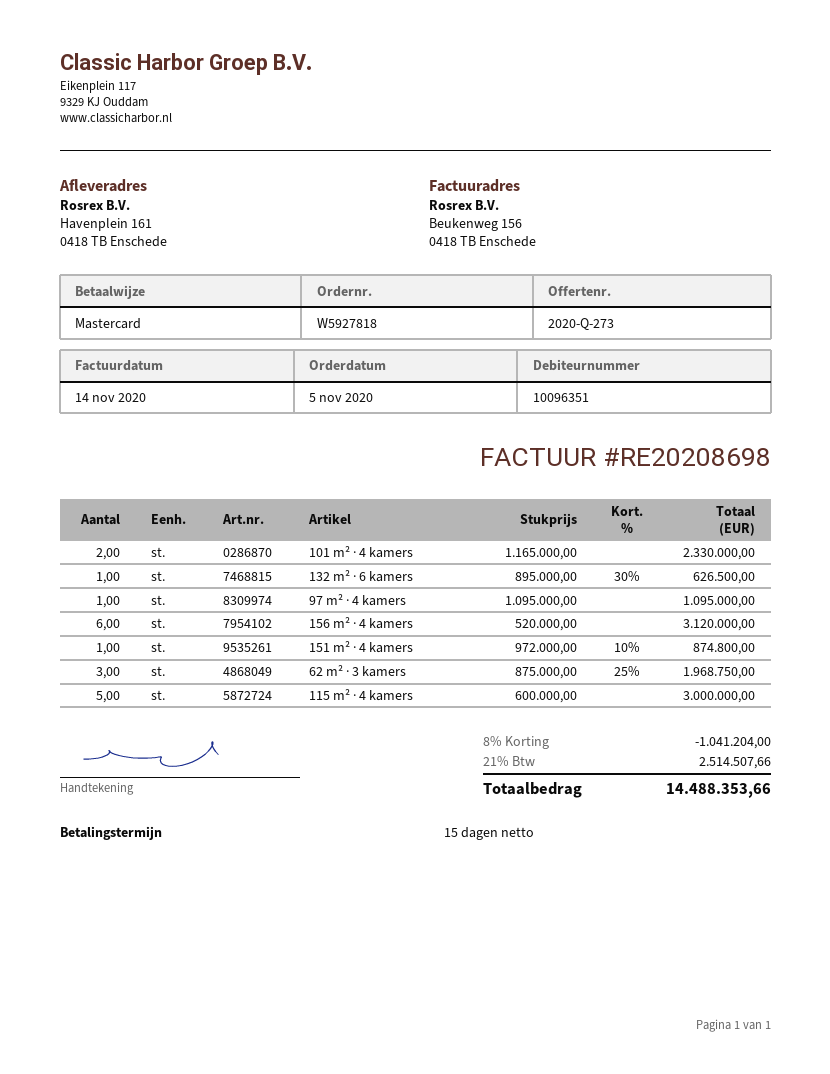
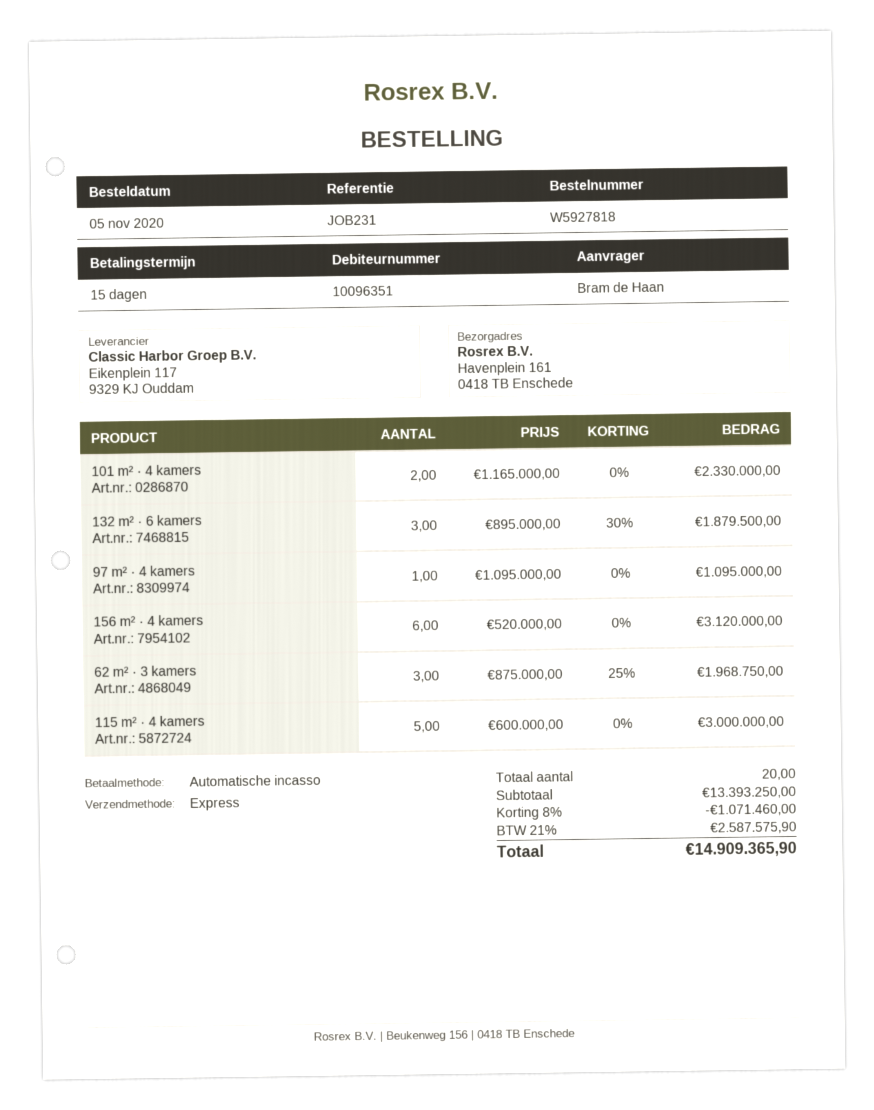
payment method: Mastercard -> direct debit
132 m² · 6 kamers: 1 x 895000.00 - 30% = 626500.00 -> 3 x 895000.00 - 30% = 1879500.00
151 m² · 4 kamers: 1 x 972000.00 - 10% = 874800.00 -> none
discount: 8% = 1041204.00 -> 8% = 1071460.00
tax: 21% = 2514507.66 -> 21% = 2587575.90
total: 14488353.66 -> 14909365.90

